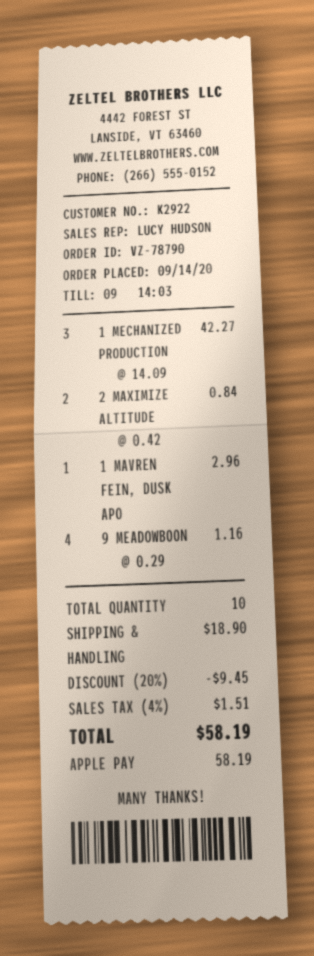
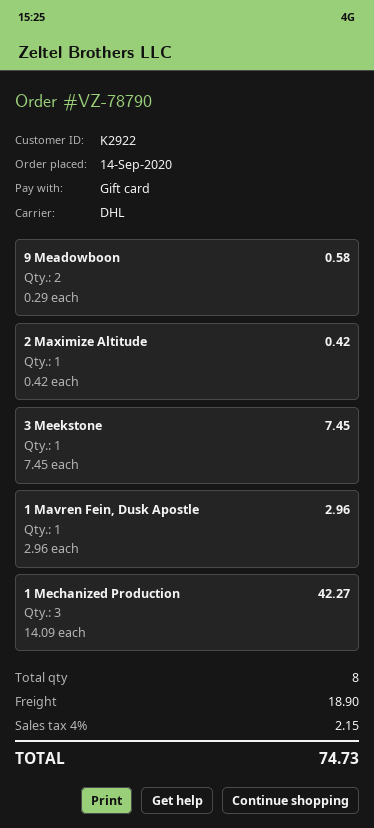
payment method: Apple Pay -> gift card
2 MAXIMIZE ALTITUDE: 2 x 0.42 = 0.84 -> 1 x 0.42 = 0.42
9 MEADOWBOON: 4 x 0.29 = 1.16 -> 2 x 0.29 = 0.58
3 Meekstone: none -> 1 x 7.45 = 7.45
total quantity: 10 -> 8
discount: 20% = 9.45 -> none
tax: 4% = 1.51 -> 4% = 2.15
total: 58.19 -> 74.73

